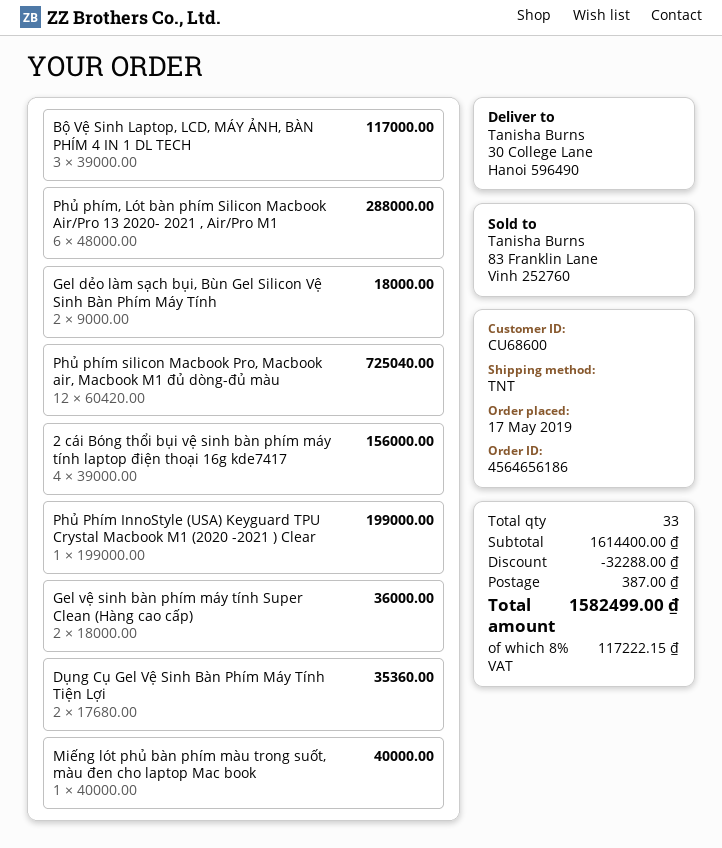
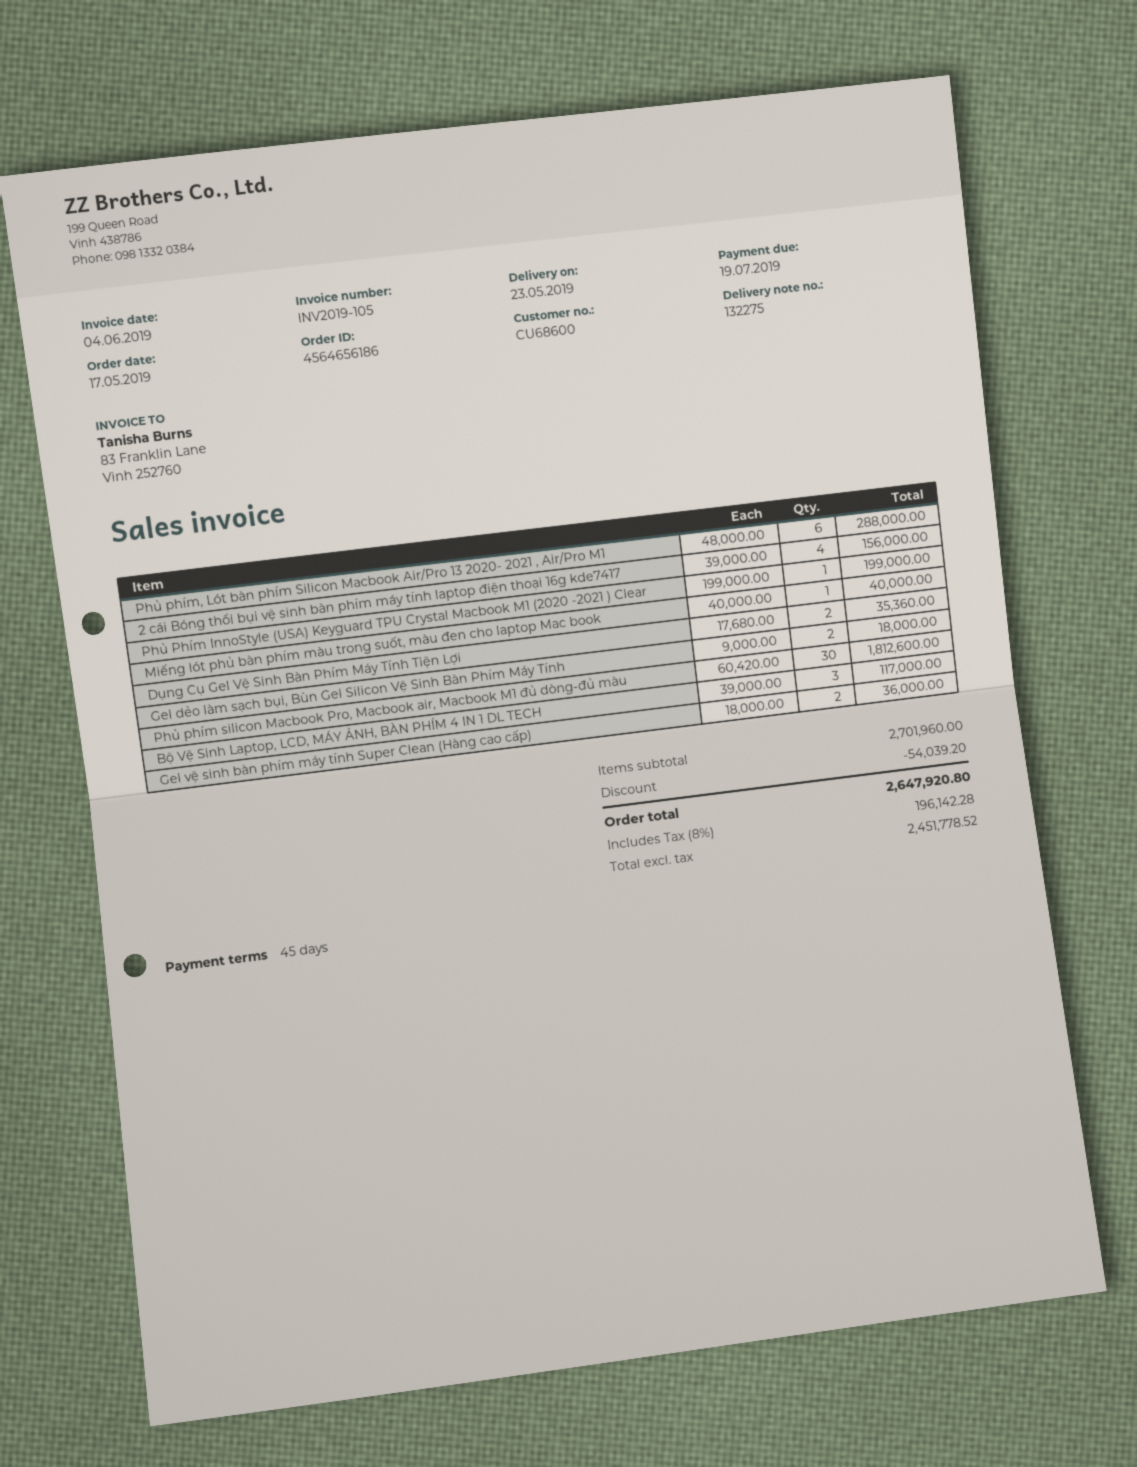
Phủ phím silicon Macbook Pro, Macbook air, Macbook M1 đủ dòng-đủ màu: 12 x 60420.00 = 725040.00 -> 30 x 60420.00 = 1812600.00
subtotal: 1614400.00 -> 2701960.00
discount: 32288.00 -> 54039.20
shipping: 387.00 -> none
tax: 8% = 117222.15 -> 8% = 196142.28
total: 1582499.00 -> 2647920.80

